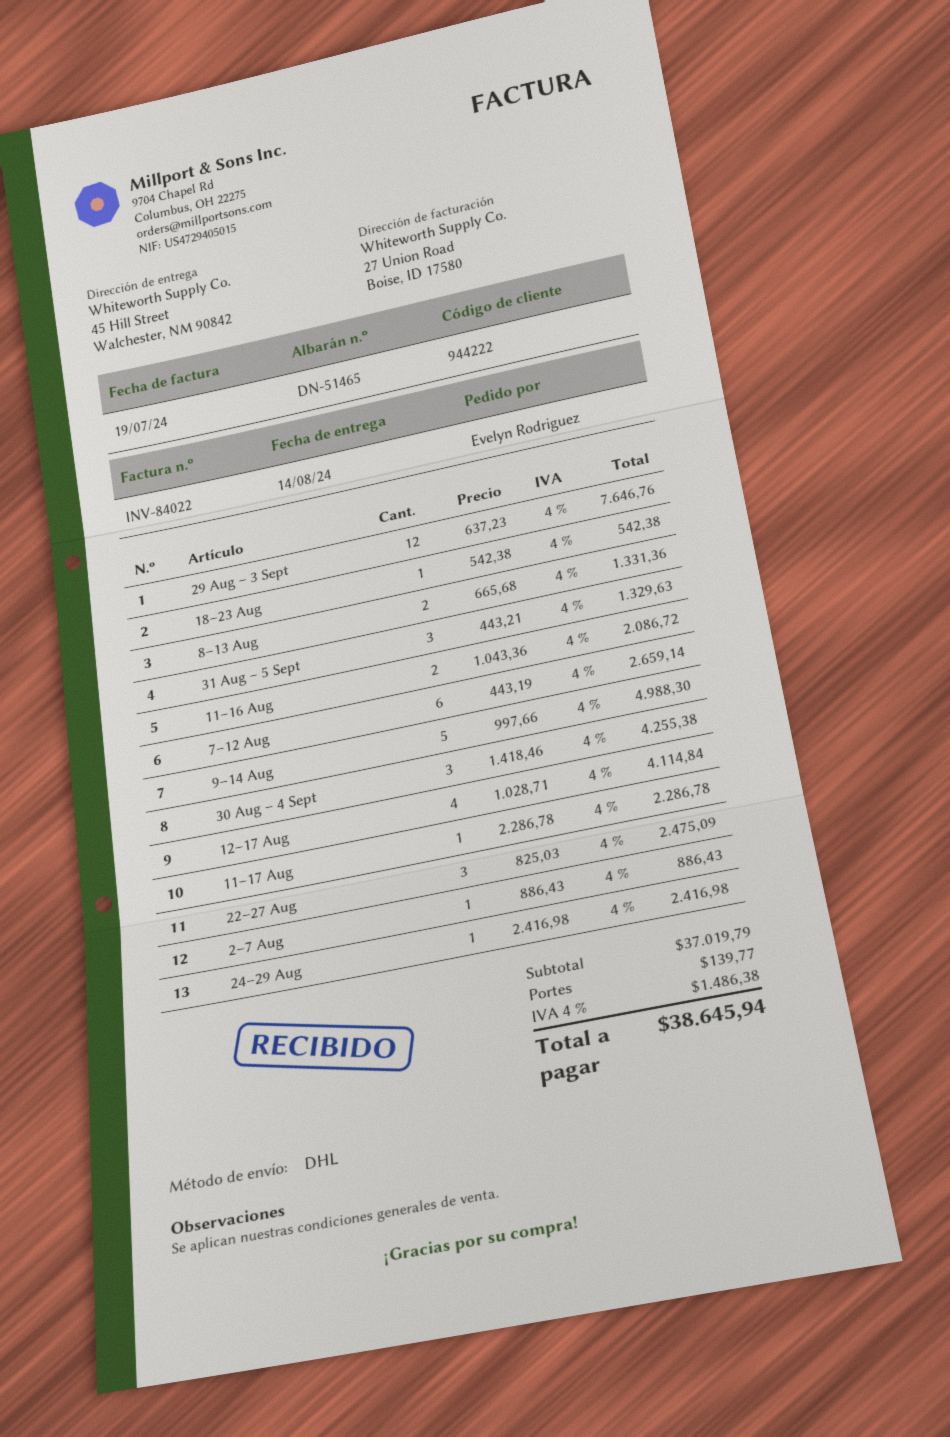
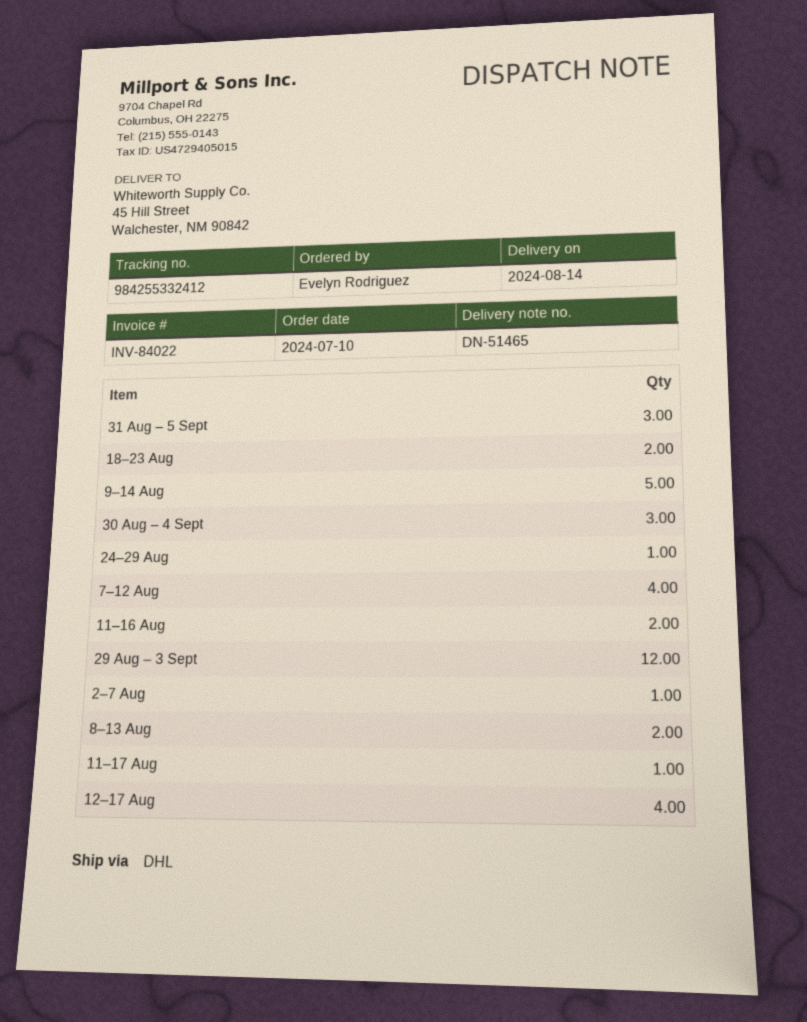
18–23 Aug: 1 -> 2
7–12 Aug: 6 -> 4
22–27 Aug: 3 -> none

